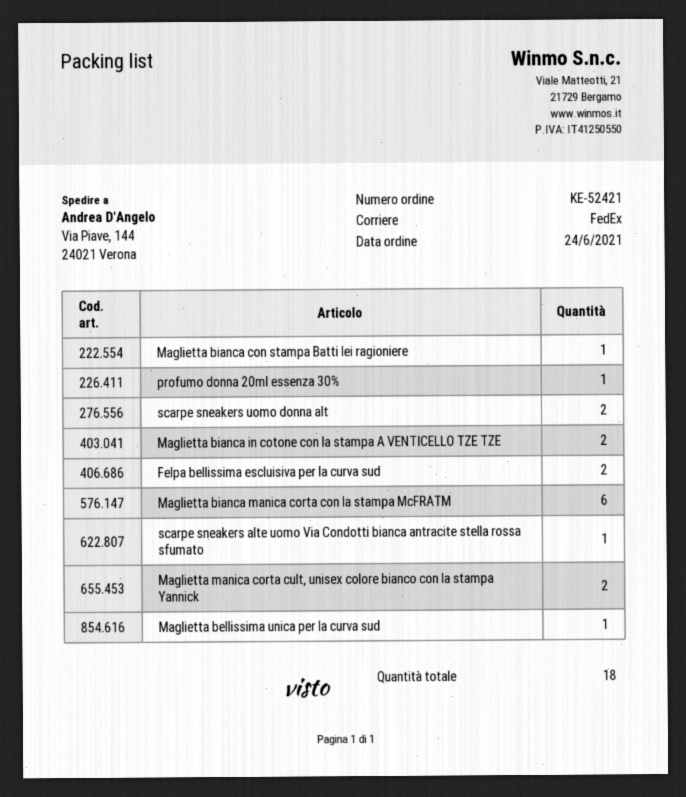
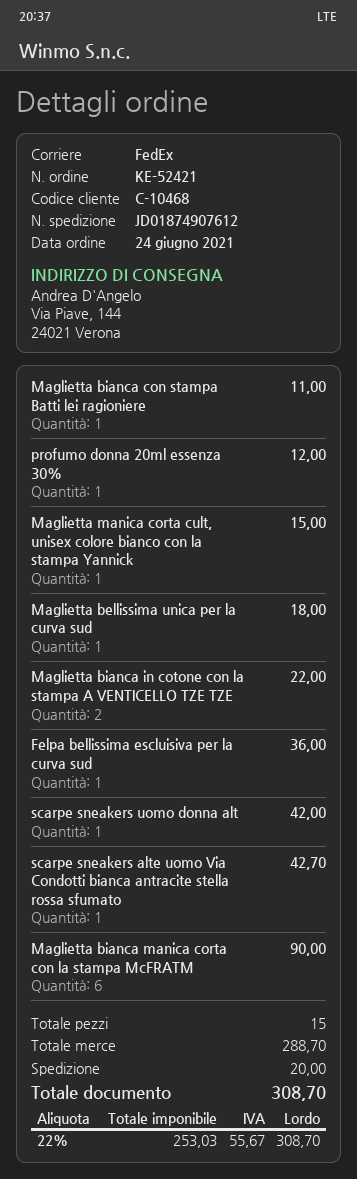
scarpe sneakers uomo donna alt: 2 -> 1
Felpa bellissima escluisiva per la curva sud: 2 -> 1
Maglietta manica corta cult, unisex colore bianco con la stampa Yannick: 2 -> 1
total quantity: 18 -> 15

